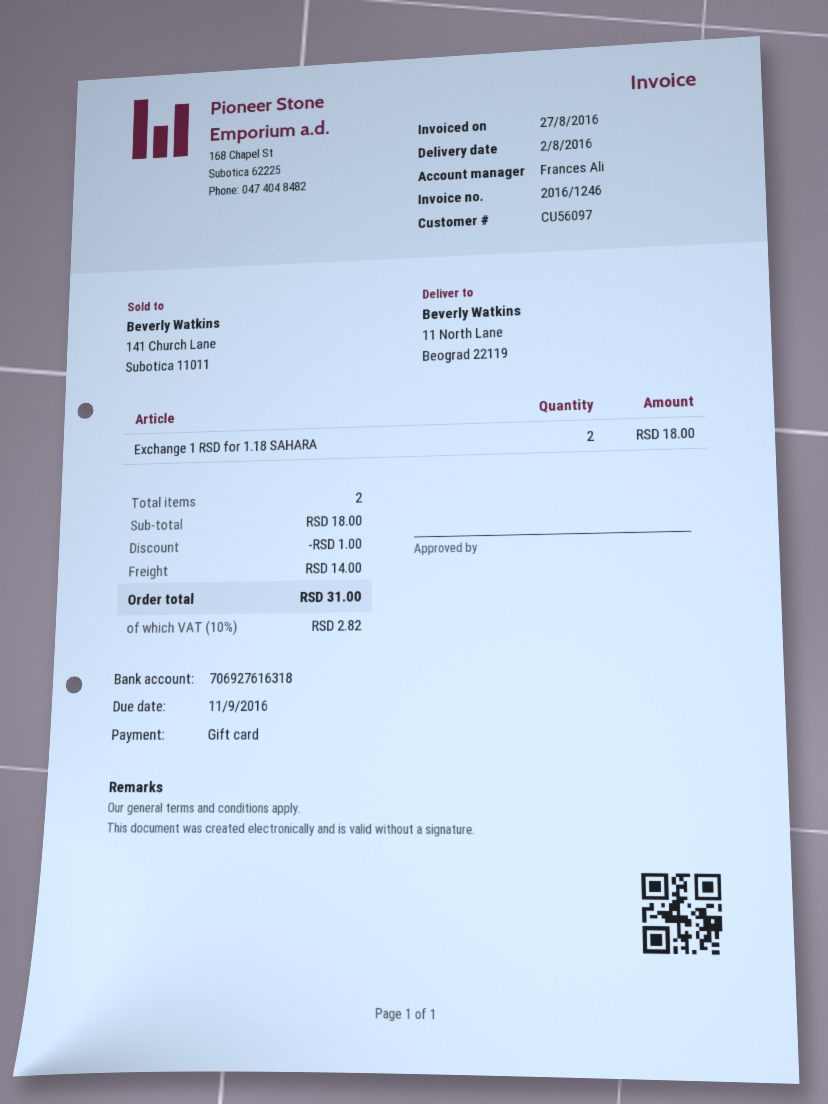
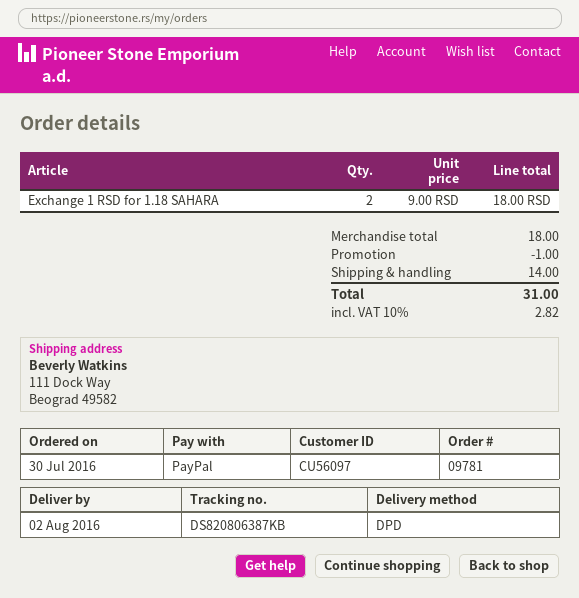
payment method: gift card -> PayPal
ship to: 11 North Lane, Beograd 22119 -> 111 Dock Way, Beograd 49582

